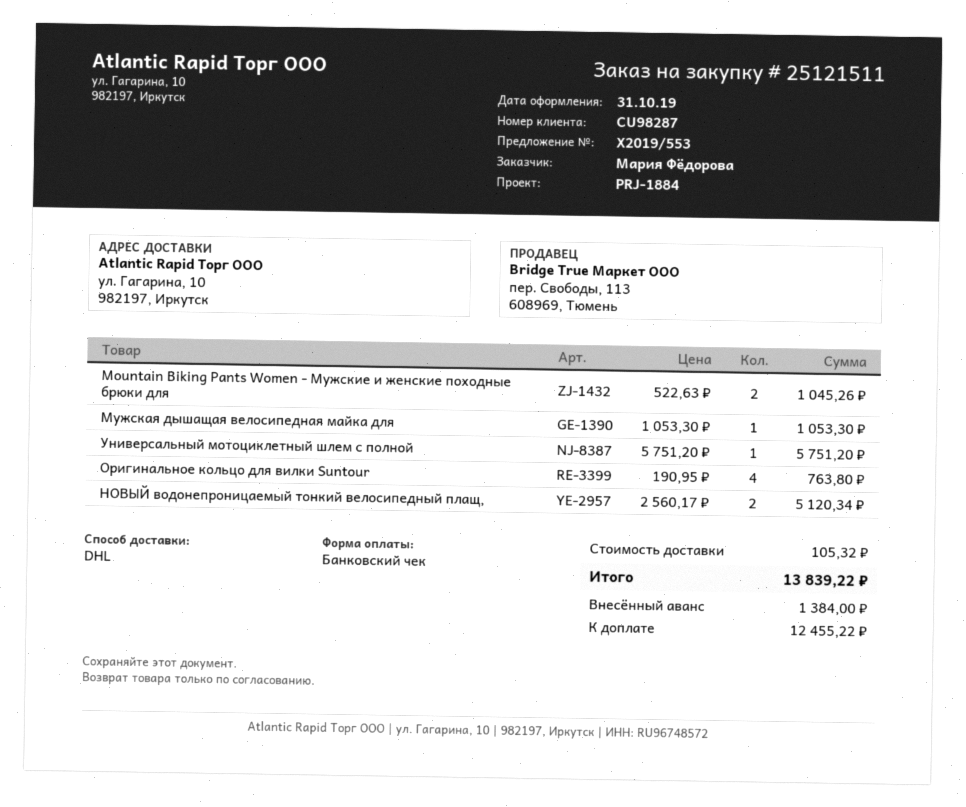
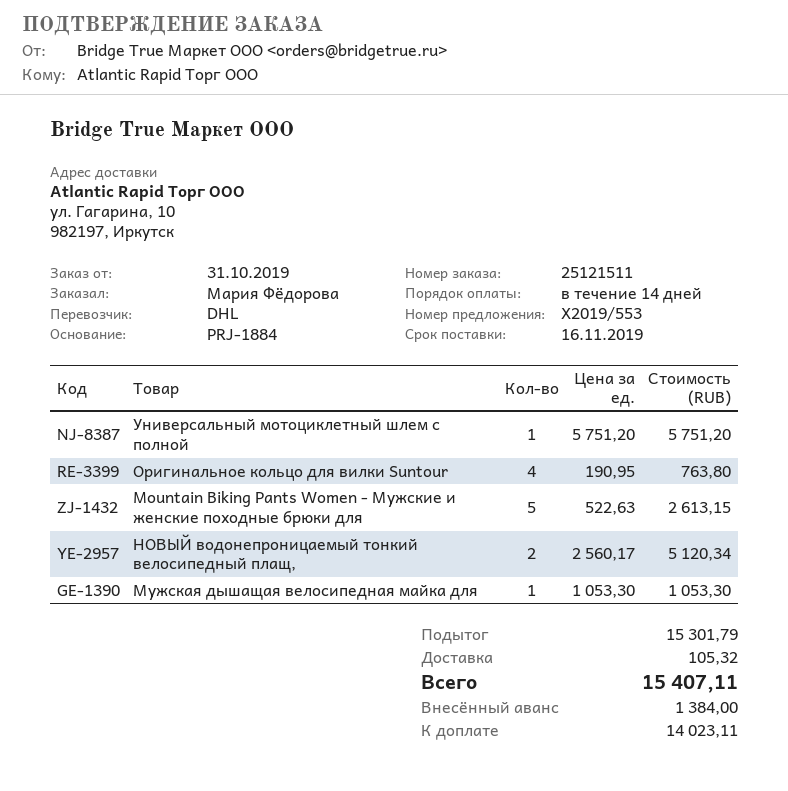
Mountain Biking Pants Women - Мужские и женские походные брюки для: 2 x 522.63 = 1045.26 -> 5 x 522.63 = 2613.15
total: 13839.22 -> 15407.11
balance: 12455.22 -> 14023.11

